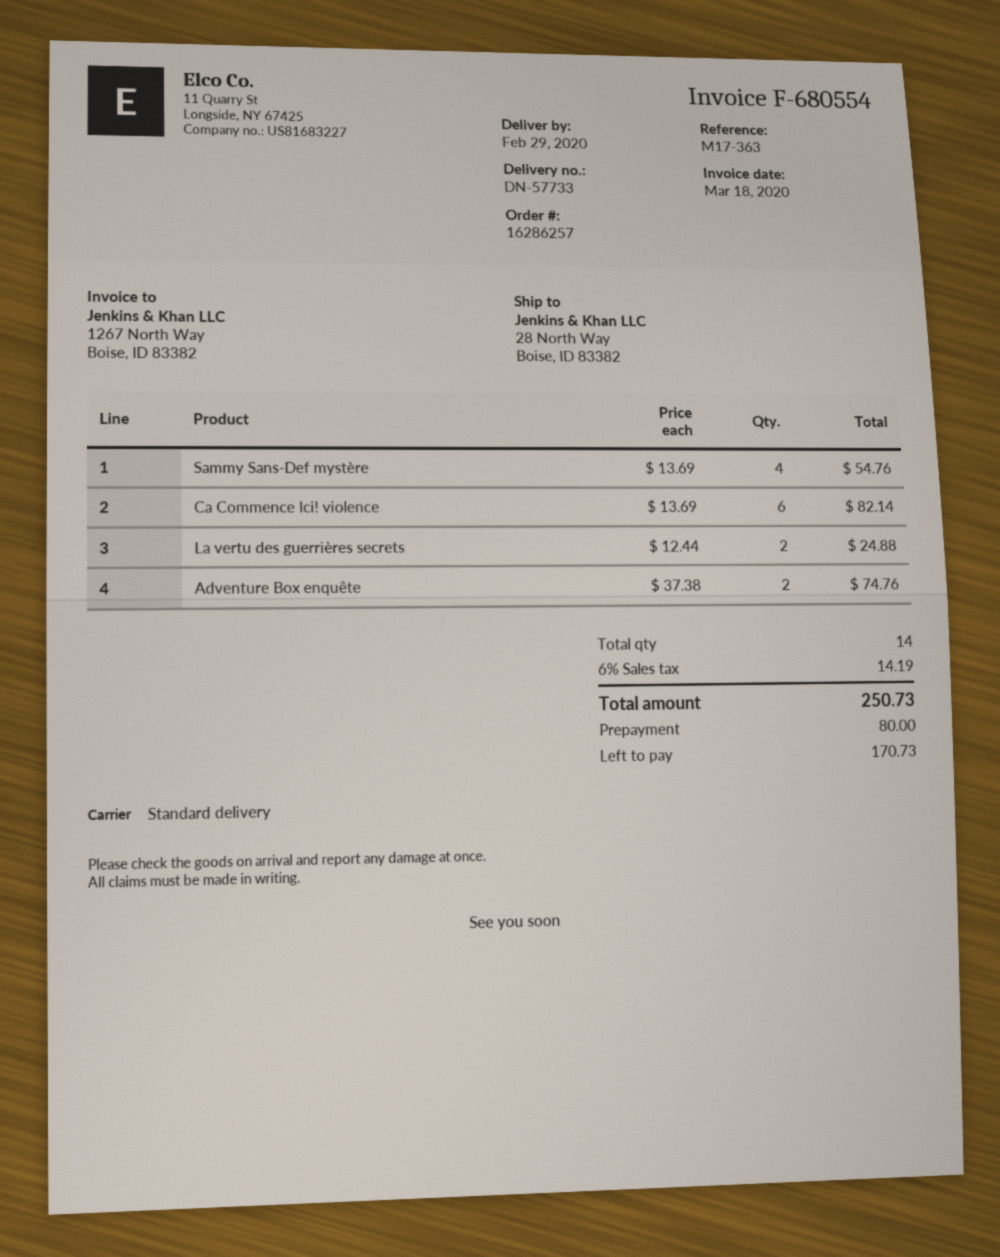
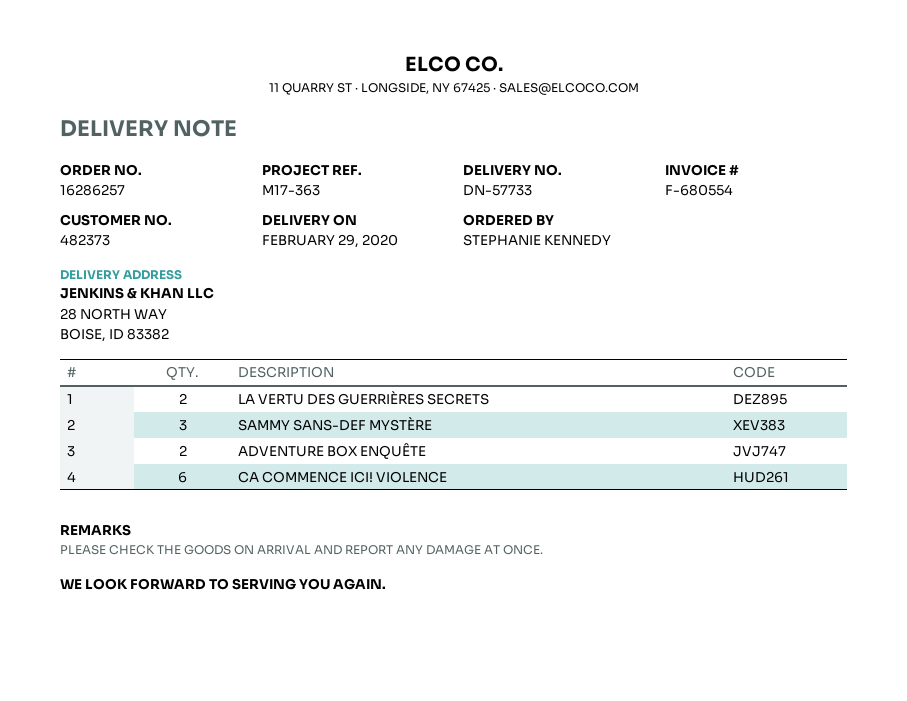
Sammy Sans-Def mystère: 4 -> 3

